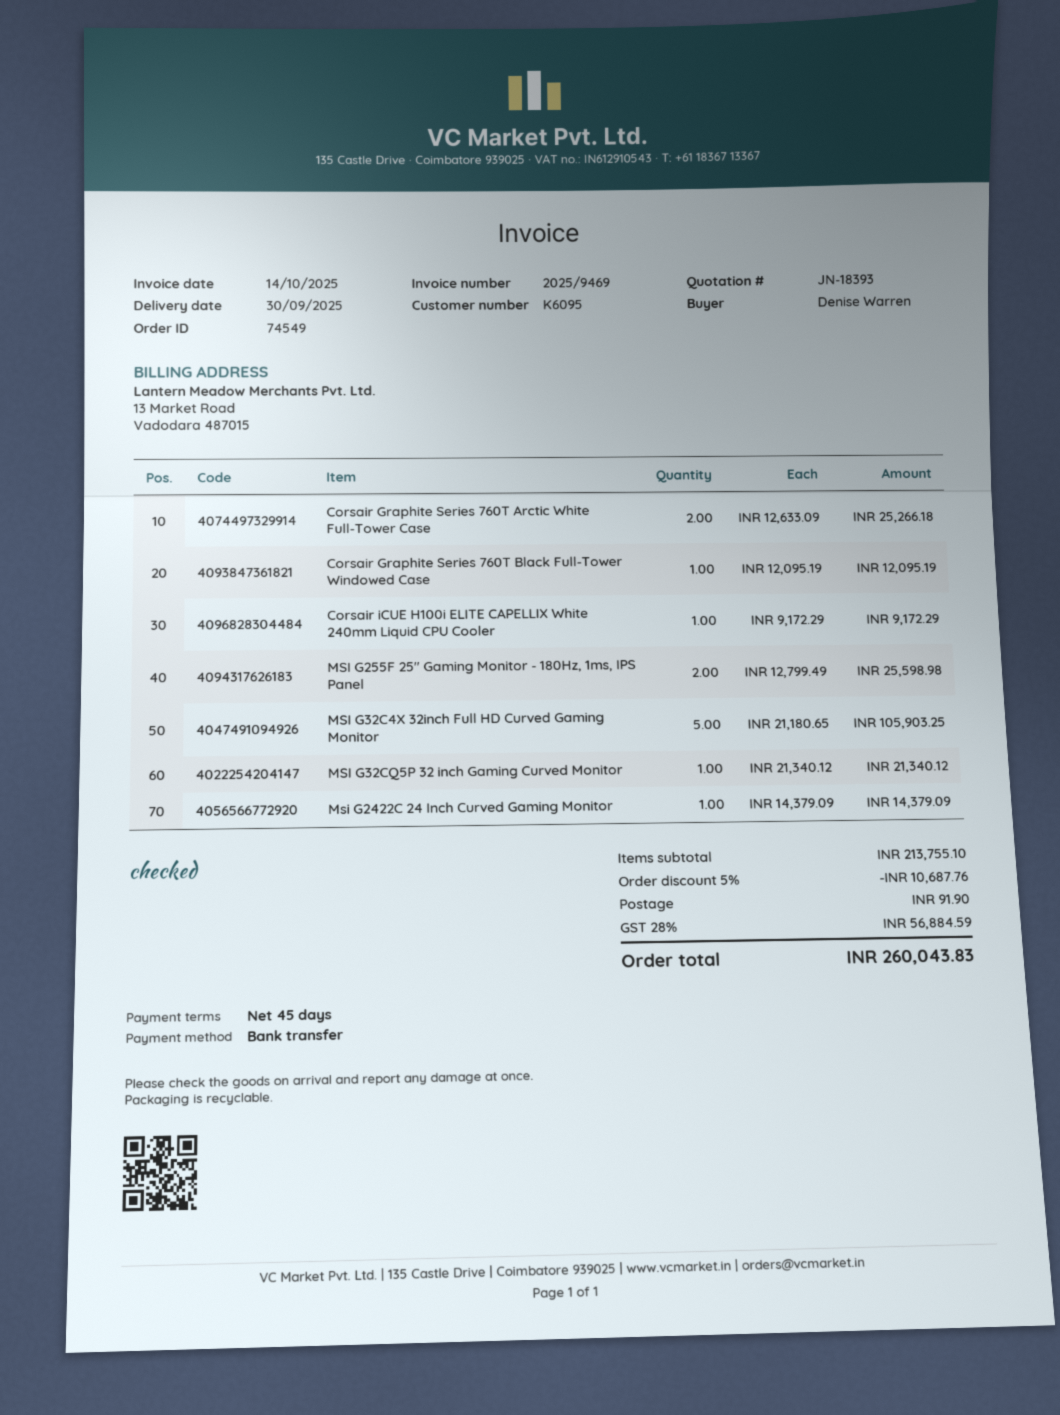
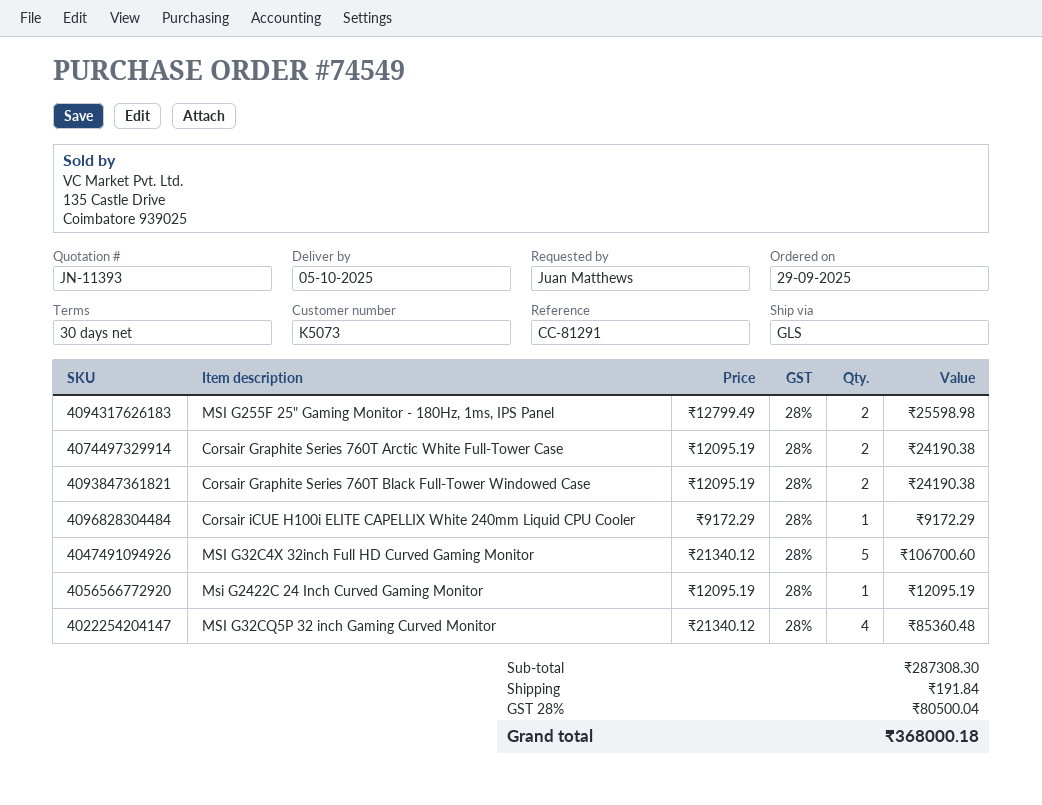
quote number: JN-18393 -> JN-11393
delivery date: 2025-09-30 -> 2025-10-05
payment terms: 45 days -> 30 days
customer number: K6095 -> K5073
ordered by: Denise Warren -> Juan Matthews
Corsair Graphite Series 760T Arctic White Full-Tower Case: 2 x 12633.09 = 25266.18 -> 2 x 12095.19 = 24190.38
Corsair Graphite Series 760T Black Full-Tower Windowed Case: 1 x 12095.19 = 12095.19 -> 2 x 12095.19 = 24190.38
MSI G32C4X 32inch Full HD Curved Gaming Monitor: 5 x 21180.65 = 105903.25 -> 5 x 21340.12 = 106700.60
MSI G32CQ5P 32 inch Gaming Curved Monitor: 1 x 21340.12 = 21340.12 -> 4 x 21340.12 = 85360.48
Msi G2422C 24 Inch Curved Gaming Monitor: 1 x 14379.09 = 14379.09 -> 1 x 12095.19 = 12095.19
subtotal: 213755.10 -> 287308.30
discount: 5% = 10687.76 -> none
shipping: 91.90 -> 191.84
tax: 28% = 56884.59 -> 28% = 80500.04
total: 260043.83 -> 368000.18

